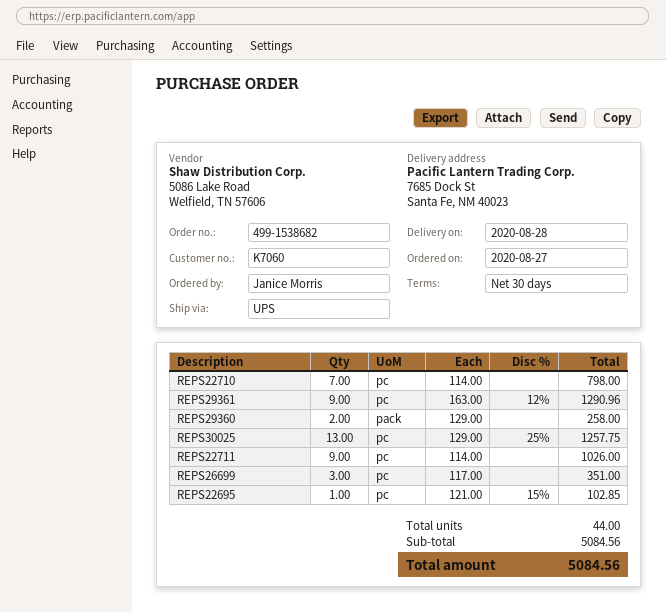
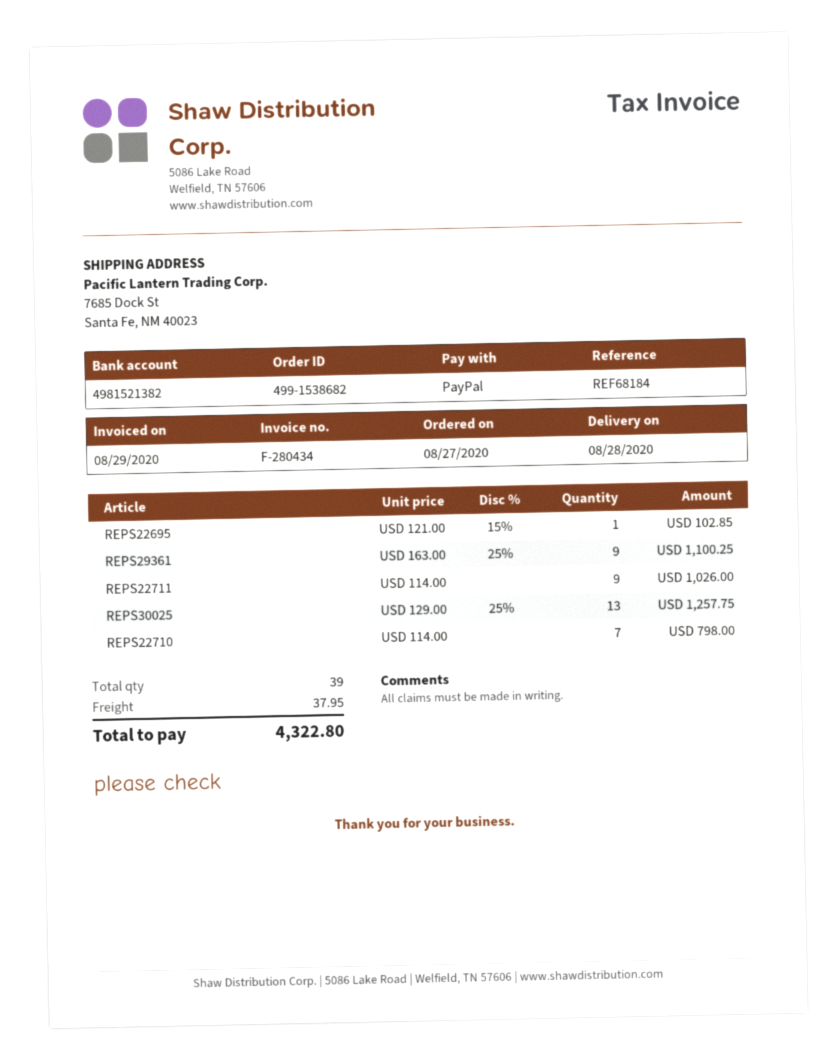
REPS29361: 9 x 163.00 - 12% = 1290.96 -> 9 x 163.00 - 25% = 1100.25
REPS29360: 2 x 129.00 = 258.00 -> none
REPS26699: 3 x 117.00 = 351.00 -> none
total quantity: 44 -> 39
shipping: none -> 37.95
total: 5084.56 -> 4322.80

